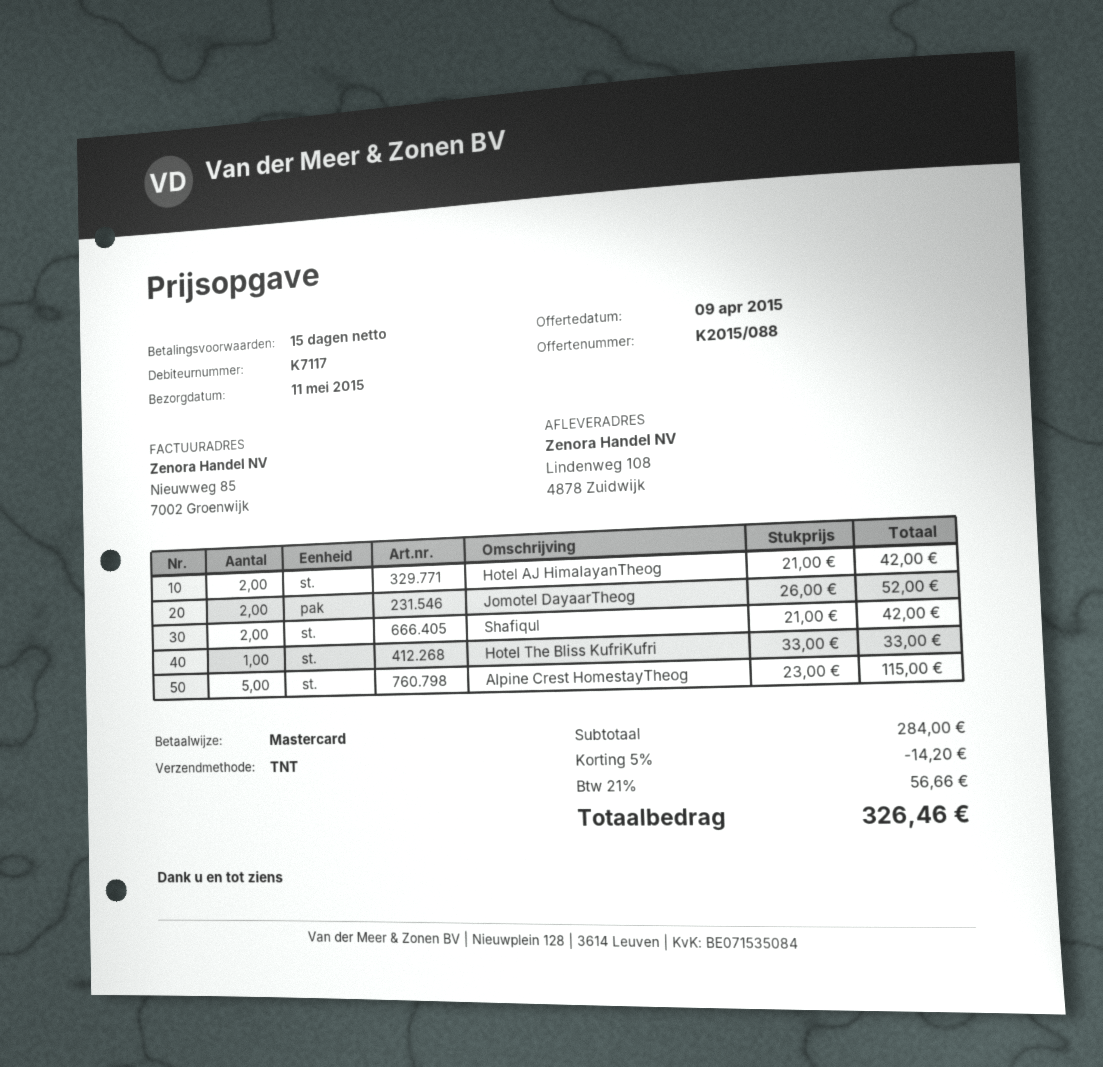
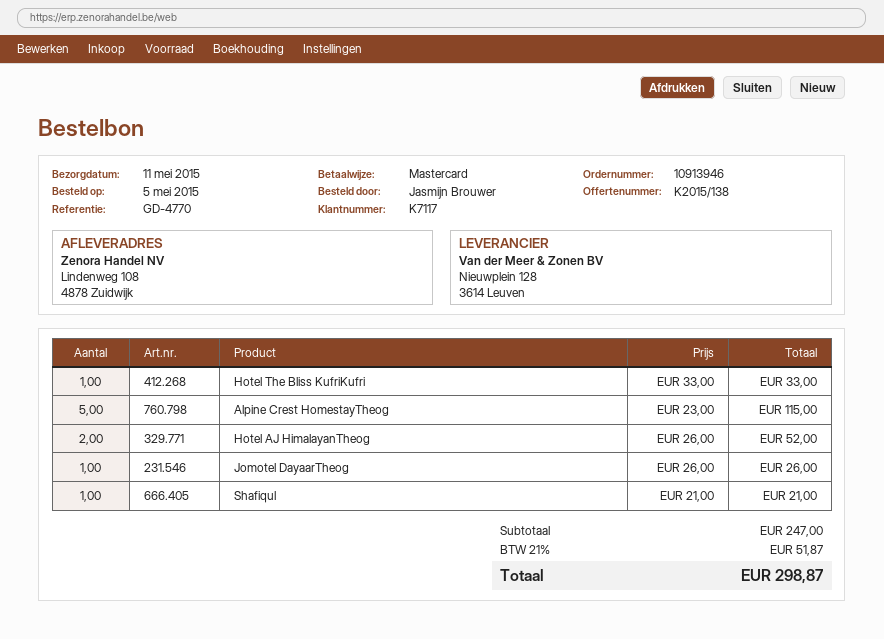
quote number: K2015/088 -> K2015/138
Hotel AJ HimalayanTheog: 2 x 21.00 = 42.00 -> 2 x 26.00 = 52.00
Jomotel DayaarTheog: 2 x 26.00 = 52.00 -> 1 x 26.00 = 26.00
Shafiqul: 2 x 21.00 = 42.00 -> 1 x 21.00 = 21.00
subtotal: 284.00 -> 247.00
discount: 5% = 14.20 -> none
tax: 21% = 56.66 -> 21% = 51.87
total: 326.46 -> 298.87

